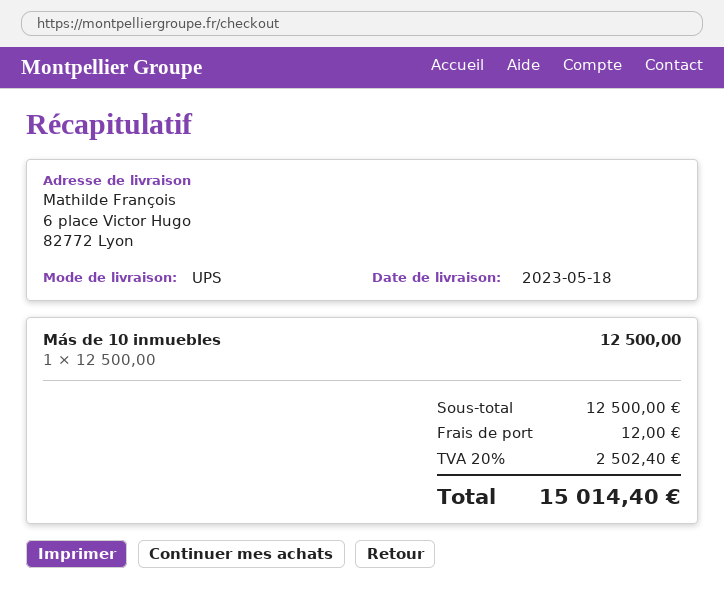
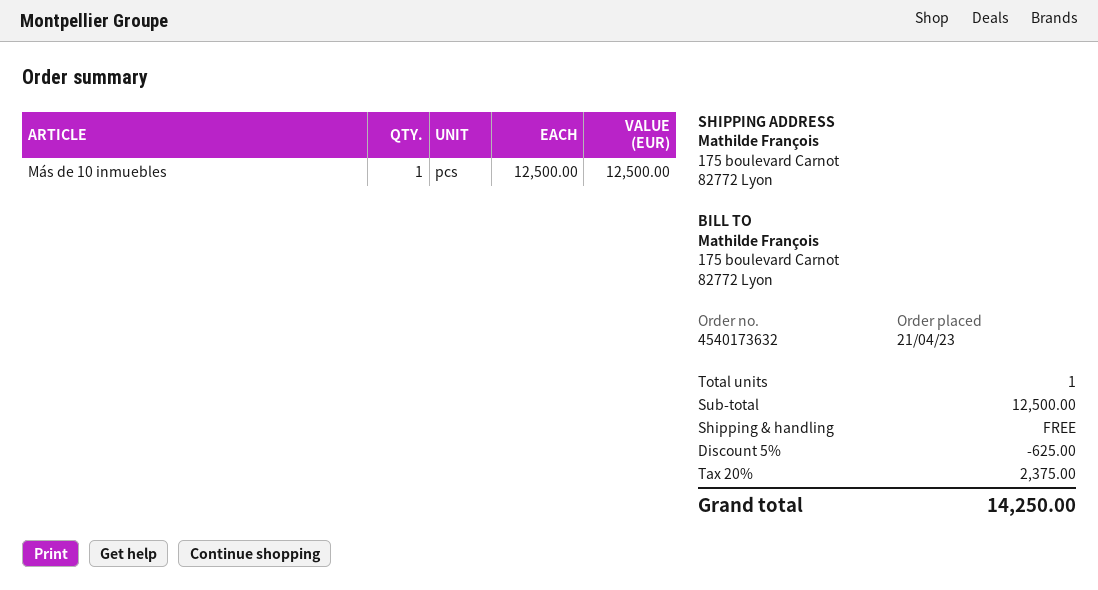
ship to: 6 place Victor Hugo, 82772 Lyon -> 175 boulevard Carnot, 82772 Lyon
discount: none -> 5% = 625.00
shipping: 12.00 -> 0.00
tax: 20% = 2502.40 -> 20% = 2375.00
total: 15014.40 -> 14250.00

